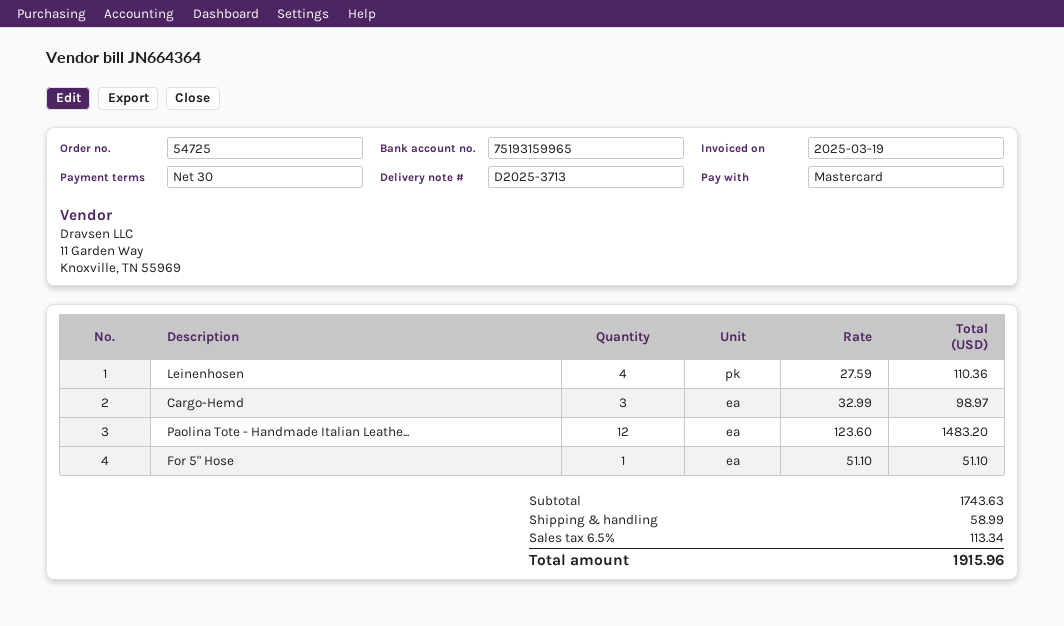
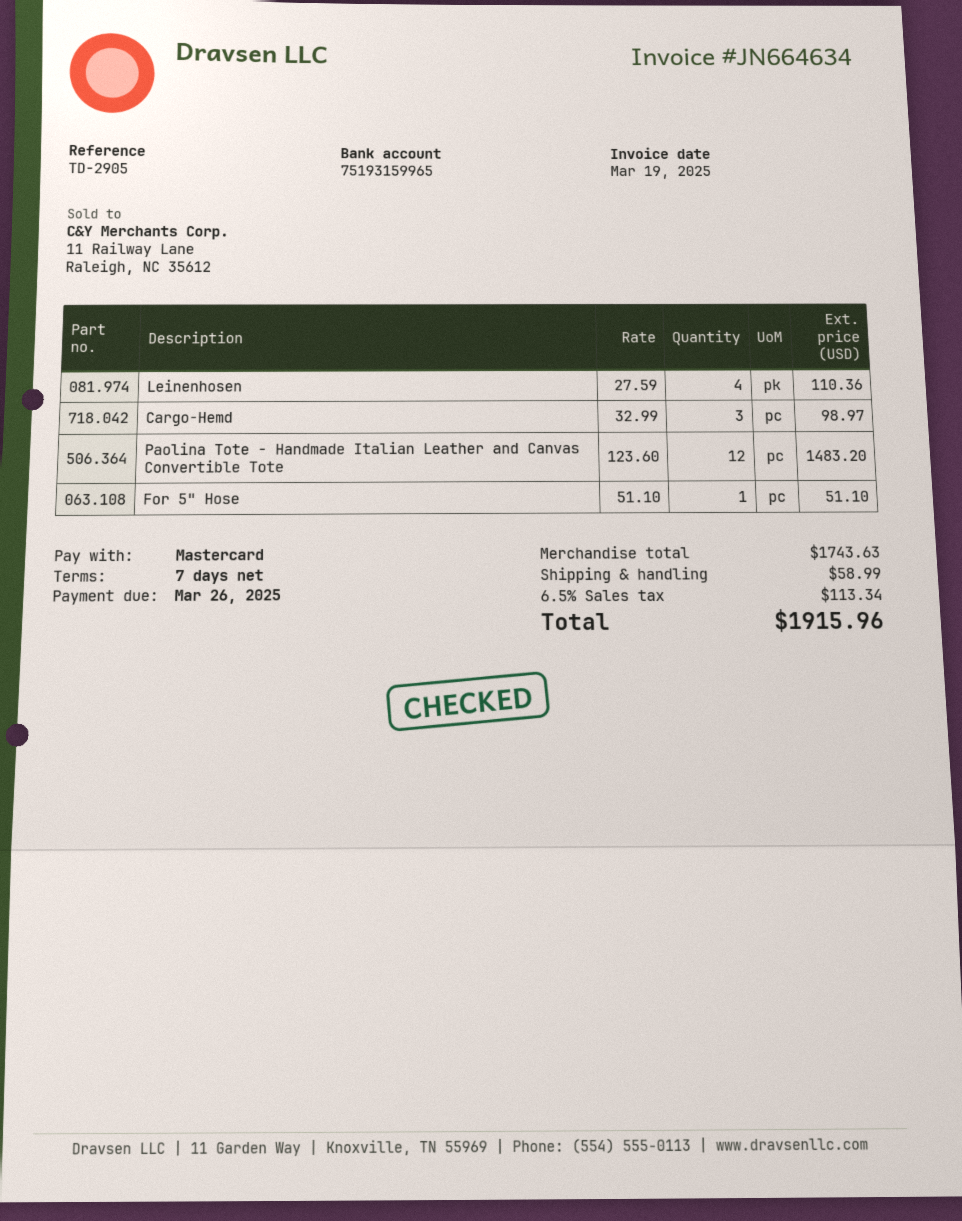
invoice number: JN664364 -> JN664634
payment terms: 30 days -> 7 days

